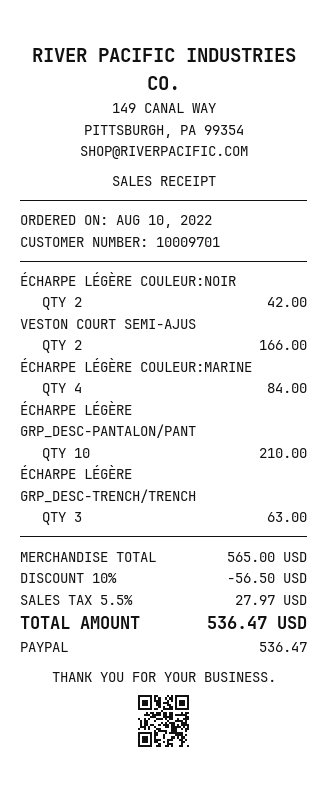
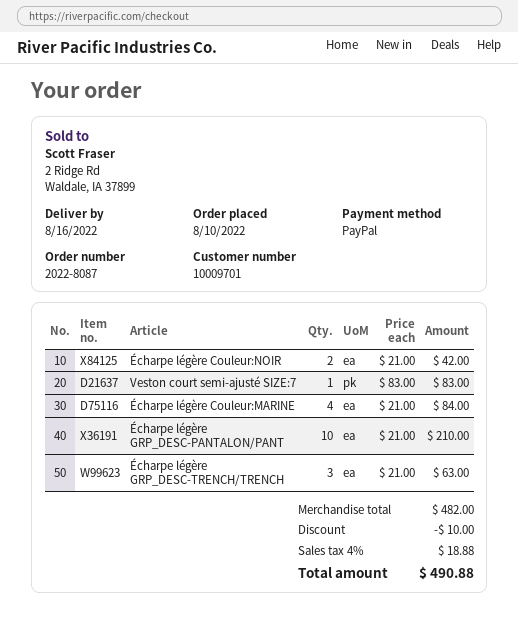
VESTON COURT SEMI-AJUS: 2 for 166.00 -> 1 for 83.00
subtotal: 565.00 -> 482.00
discount: 56.50 -> 10.00
tax: 5.5% = 27.97 -> 4% = 18.88
total: 536.47 -> 490.88

